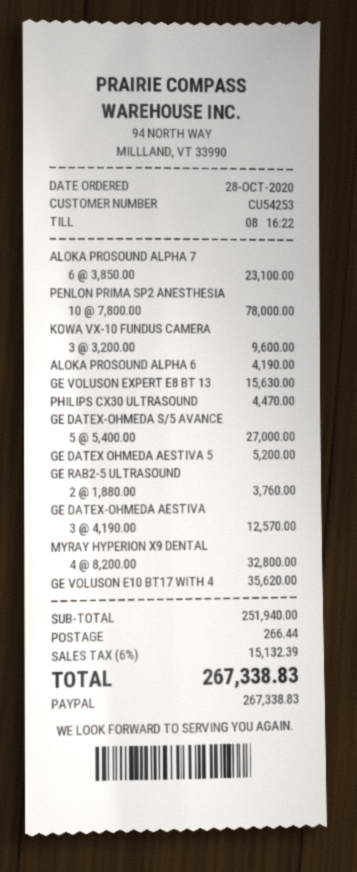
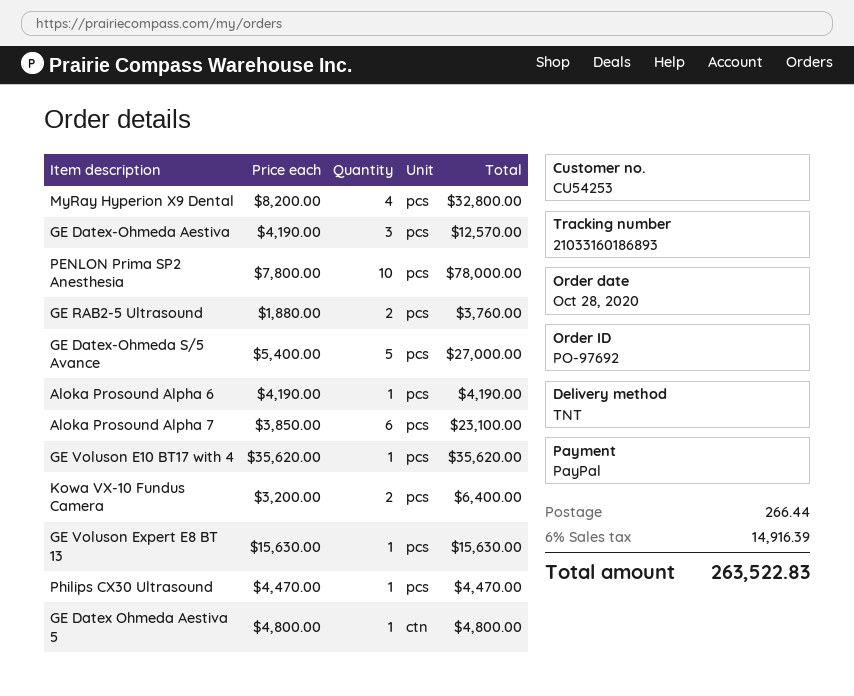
KOWA VX-10 FUNDUS CAMERA: 3 x 3200.00 = 9600.00 -> 2 x 3200.00 = 6400.00
GE DATEX OHMEDA AESTIVA 5: 1 x 5200.00 = 5200.00 -> 1 x 4800.00 = 4800.00
tax: 6% = 15132.39 -> 6% = 14916.39
total: 267338.83 -> 263522.83

